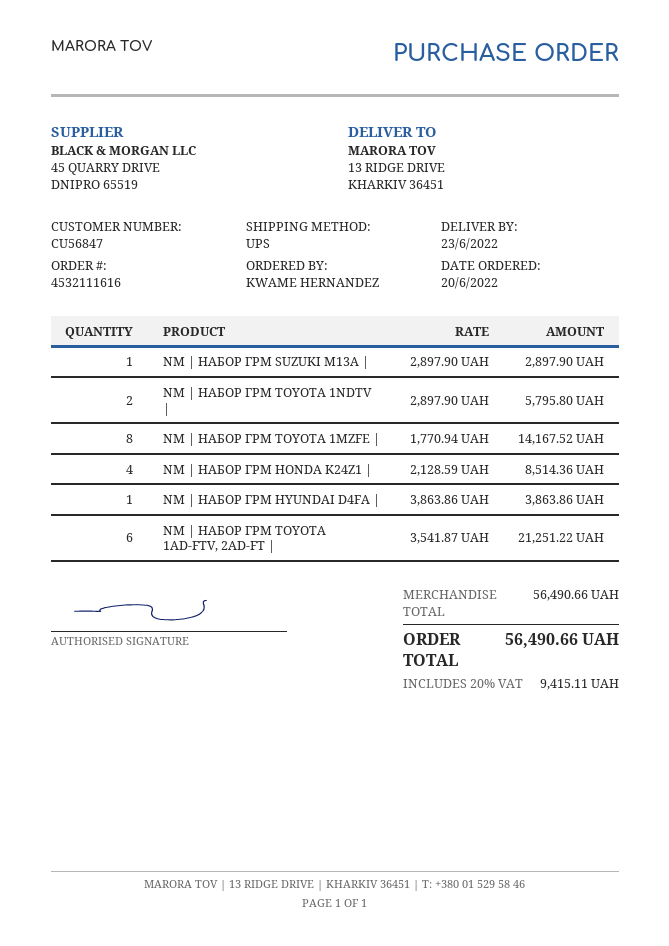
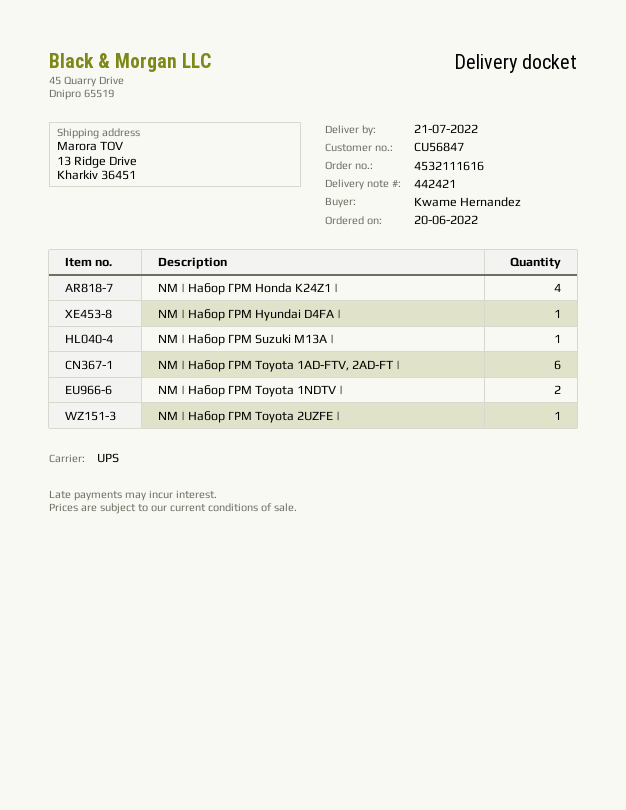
delivery date: 2022-06-23 -> 2022-07-21
NM | НАБОР ГРМ TOYOTA 1MZFE |: 8 -> none
NM | Набор ГРМ Toyota 2UZFE |: none -> 1

